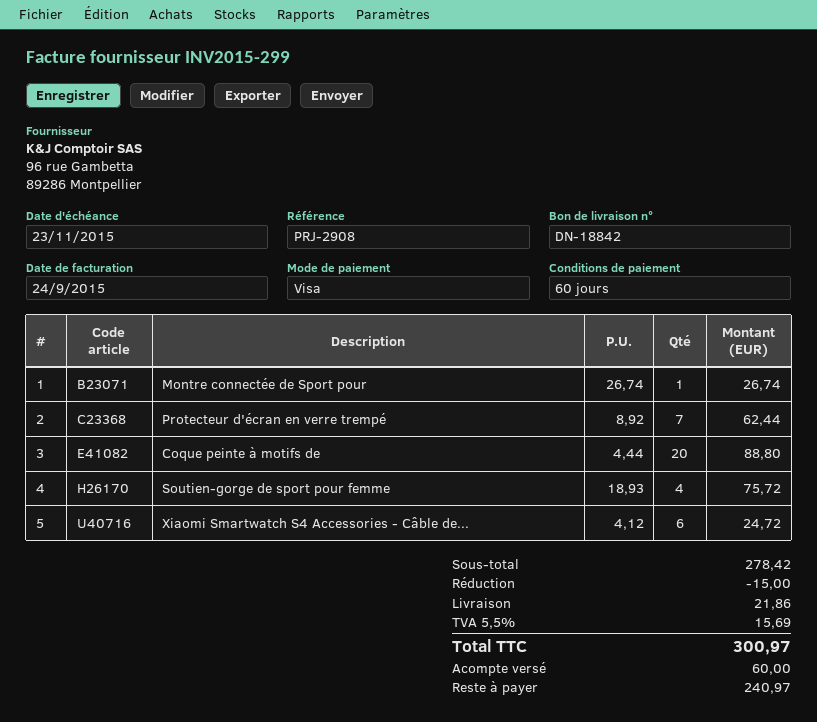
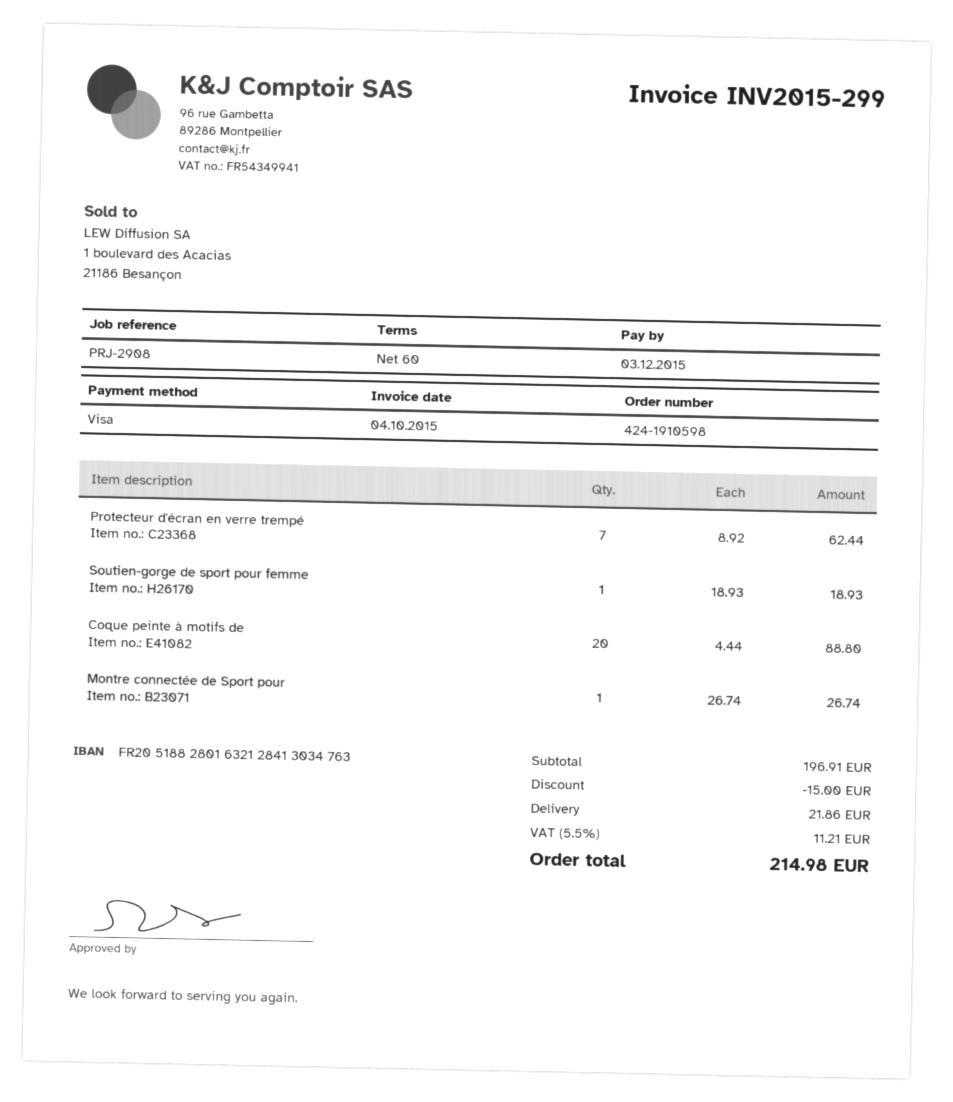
invoice date: 2015-09-24 -> 2015-10-04
due date: 2015-11-23 -> 2015-12-03
Soutien-gorge de sport pour femme: 4 x 18.93 = 75.72 -> 1 x 18.93 = 18.93
Xiaomi Smartwatch S4 Accessories - Câble de...: 6 x 4.12 = 24.72 -> none
subtotal: 278.42 -> 196.91
tax: 5.5% = 15.69 -> 5.5% = 11.21
total: 300.97 -> 214.98

